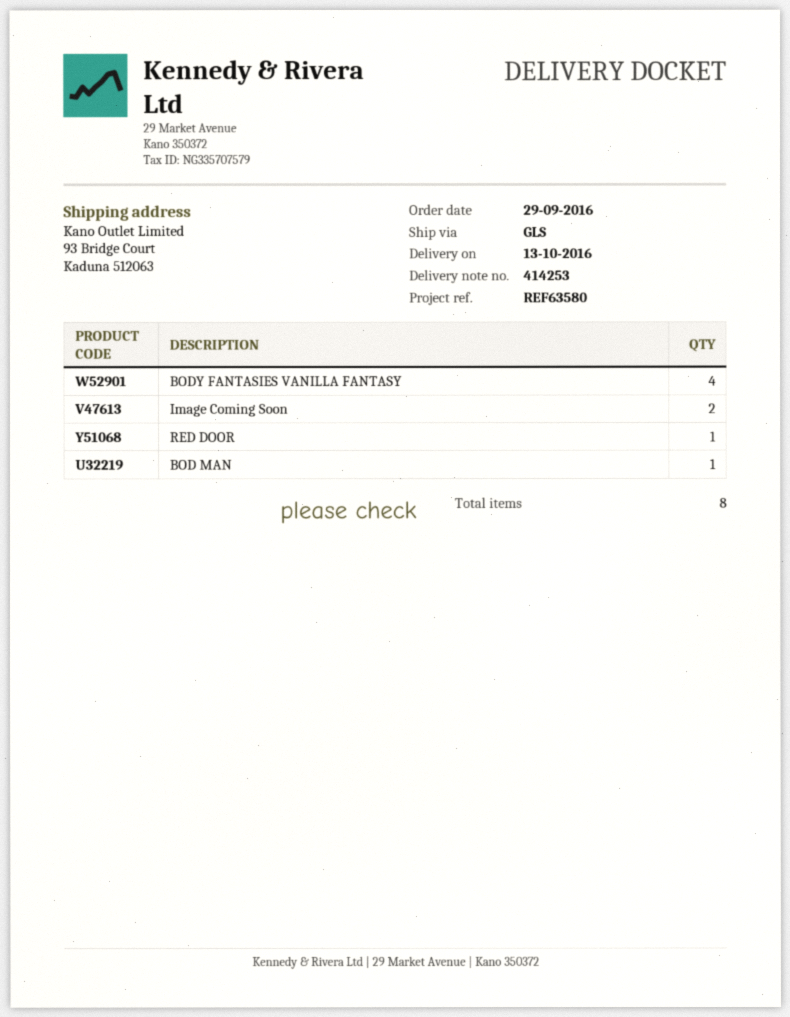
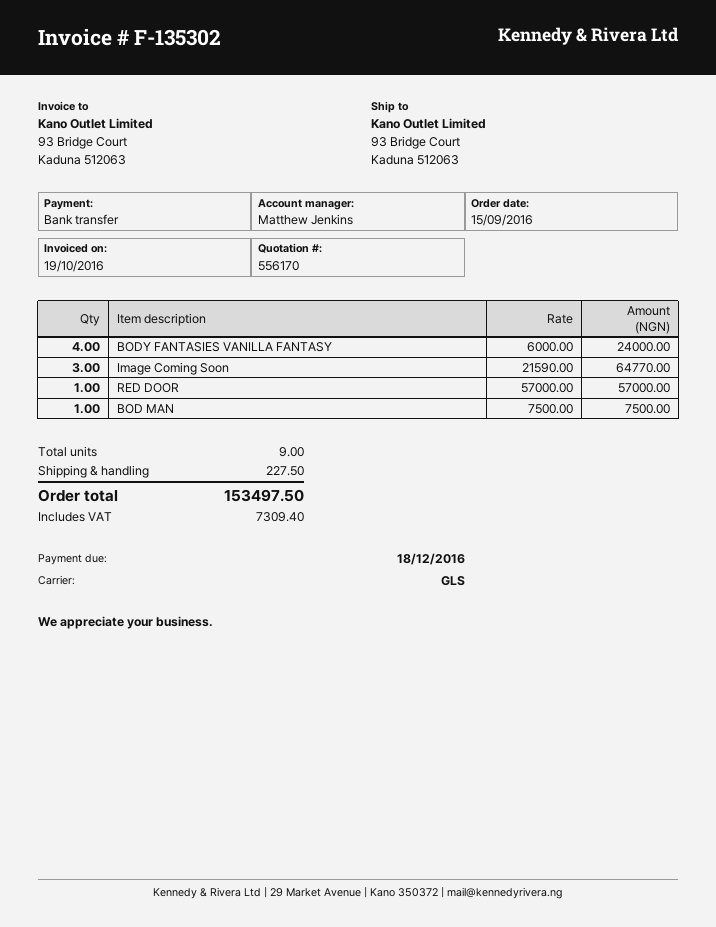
order date: 2016-09-29 -> 2016-09-15
Image Coming Soon: 2 -> 3
total quantity: 8 -> 9

